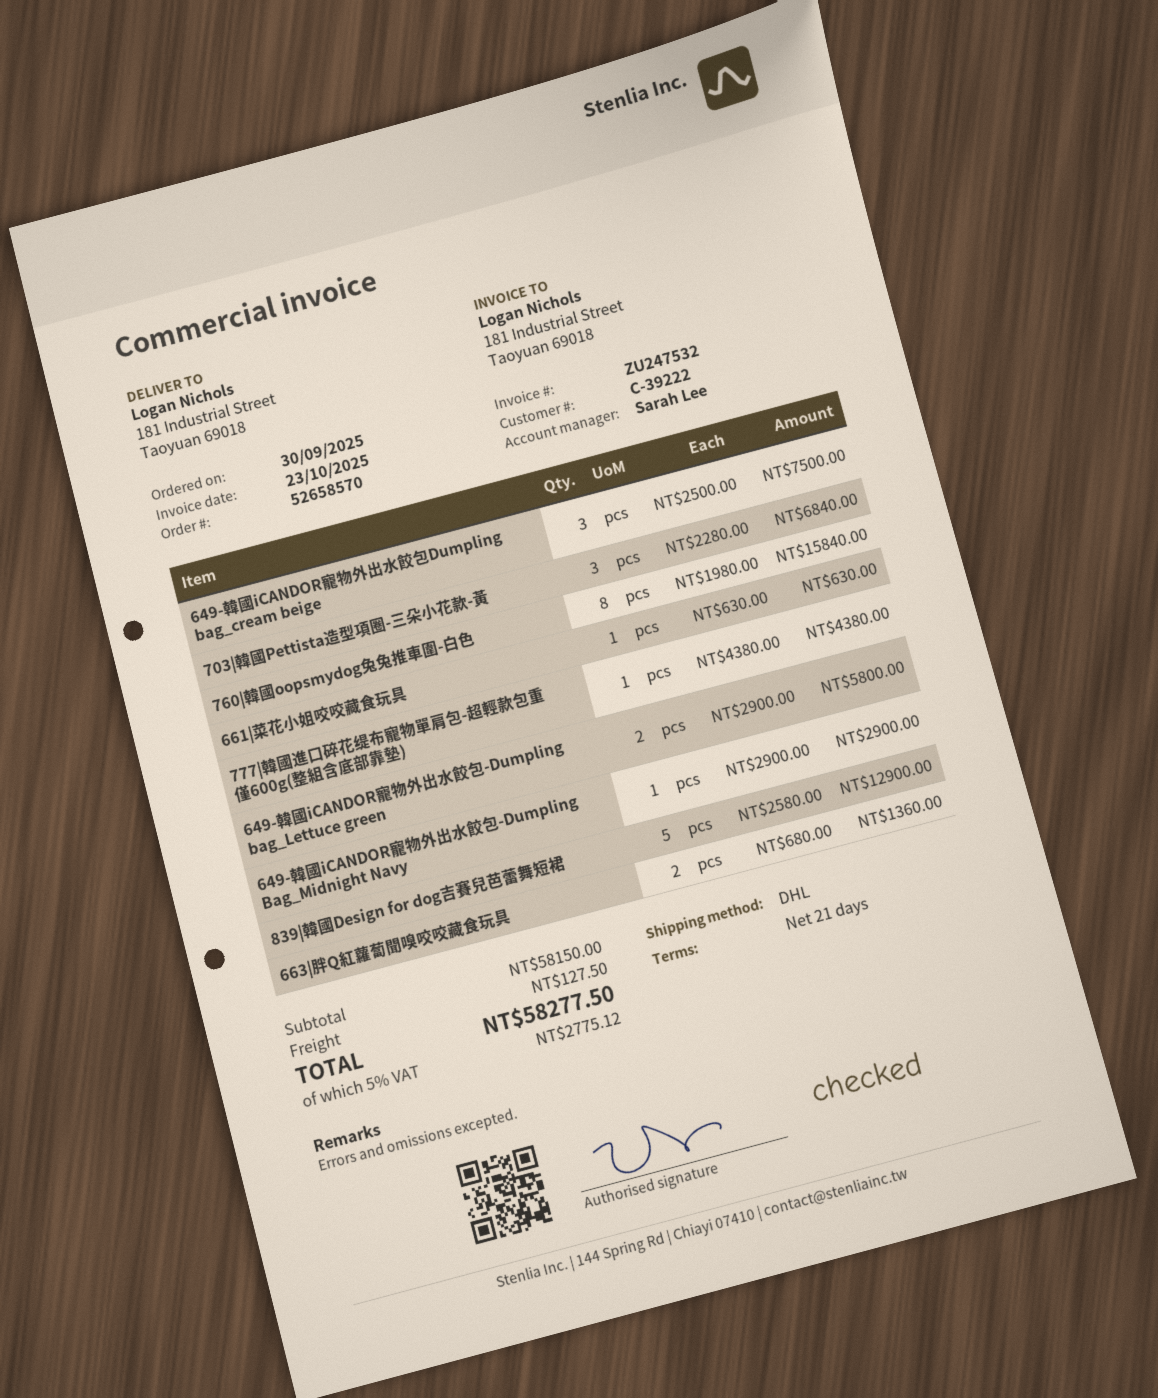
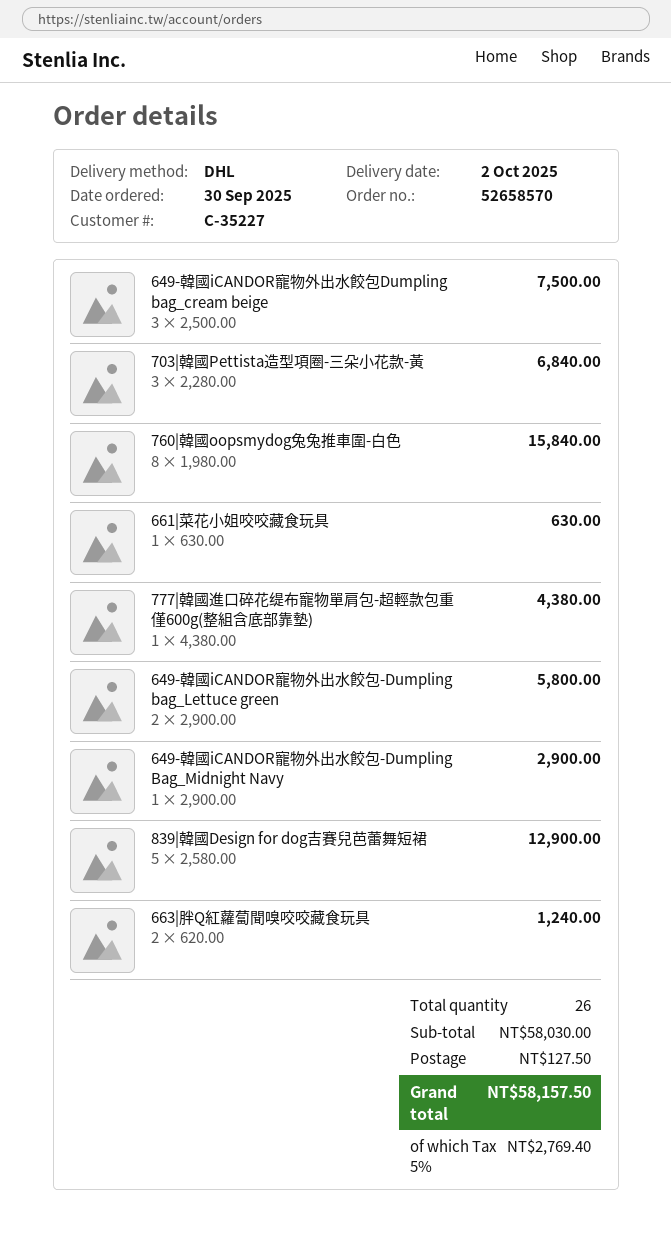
customer number: C-39222 -> C-35227
663|胖Q紅蘿蔔聞嗅咬咬藏食玩具: 2 x 680.00 = 1360.00 -> 2 x 620.00 = 1240.00
subtotal: 58150.00 -> 58030.00
tax: 5% = 2775.12 -> 5% = 2769.40
total: 58277.50 -> 58157.50

